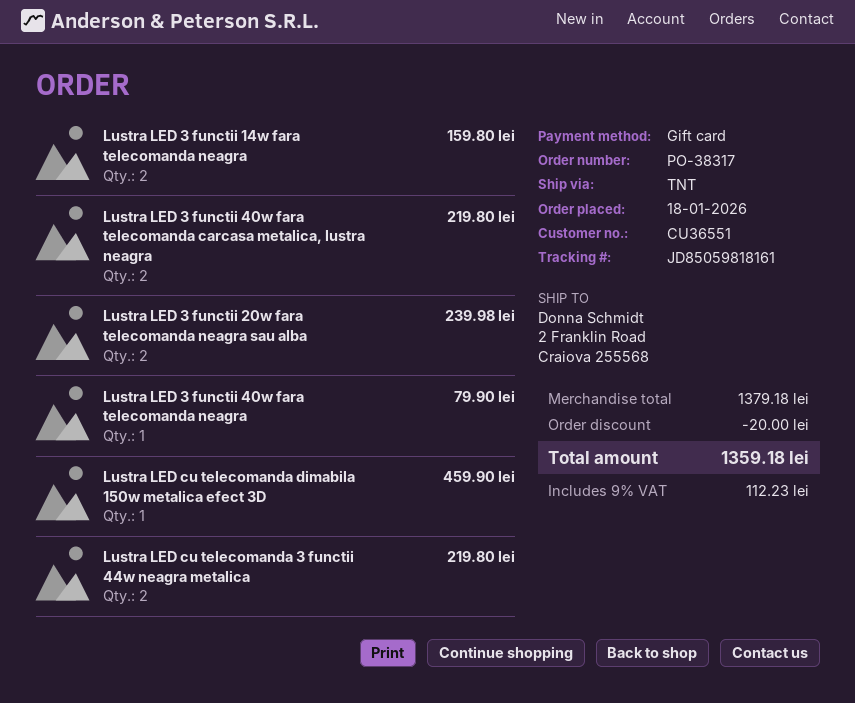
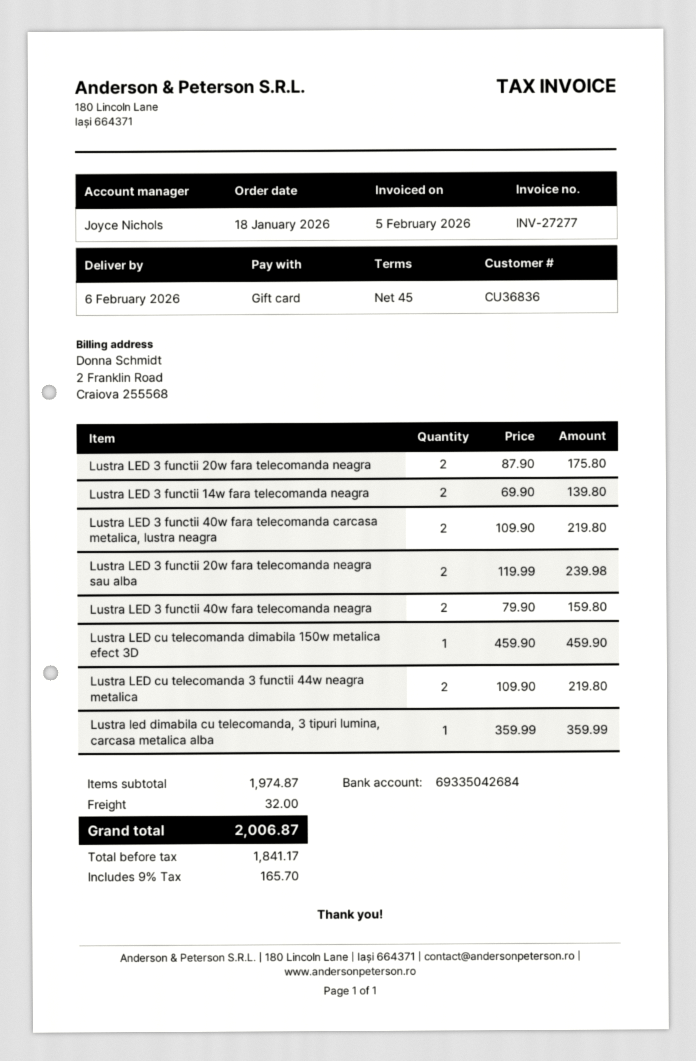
customer number: CU36551 -> CU36836
Lustra LED 3 functii 14w fara telecomanda neagra: 2 for 159.80 -> 2 for 139.80
Lustra LED 3 functii 40w fara telecomanda neagra: 1 for 79.90 -> 2 for 159.80
Lustra LED 3 functii 20w fara telecomanda neagra: none -> 2 for 175.80
Lustra led dimabila cu telecomanda, 3 tipuri lumina, carcasa metalica alba: none -> 1 for 359.99
subtotal: 1379.18 -> 1974.87
discount: 20.00 -> none
shipping: none -> 32.00
tax: 9% = 112.23 -> 9% = 165.70
total: 1359.18 -> 2006.87

